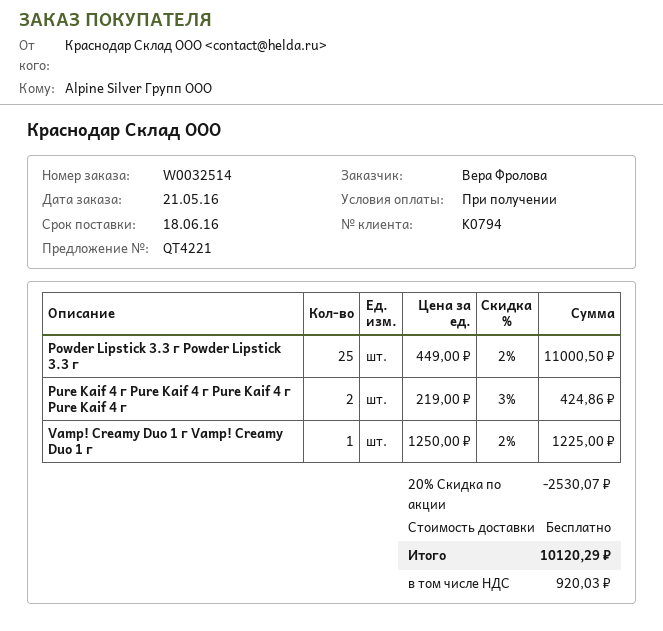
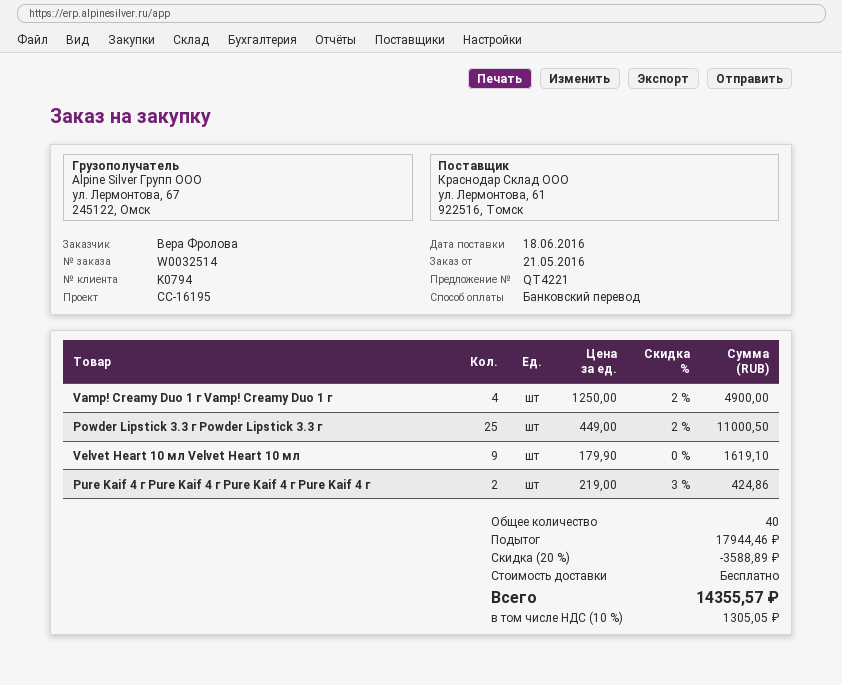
Vamp! Creamy Duo 1 г Vamp! Creamy Duo 1 г: 1 x 1250.00 - 2% = 1225.00 -> 4 x 1250.00 - 2% = 4900.00
Velvet Heart 10 мл Velvet Heart 10 мл: none -> 9 x 179.90 = 1619.10
discount: 20% = 2530.07 -> 20% = 3588.89
tax: 920.03 -> 1305.05
total: 10120.29 -> 14355.57

